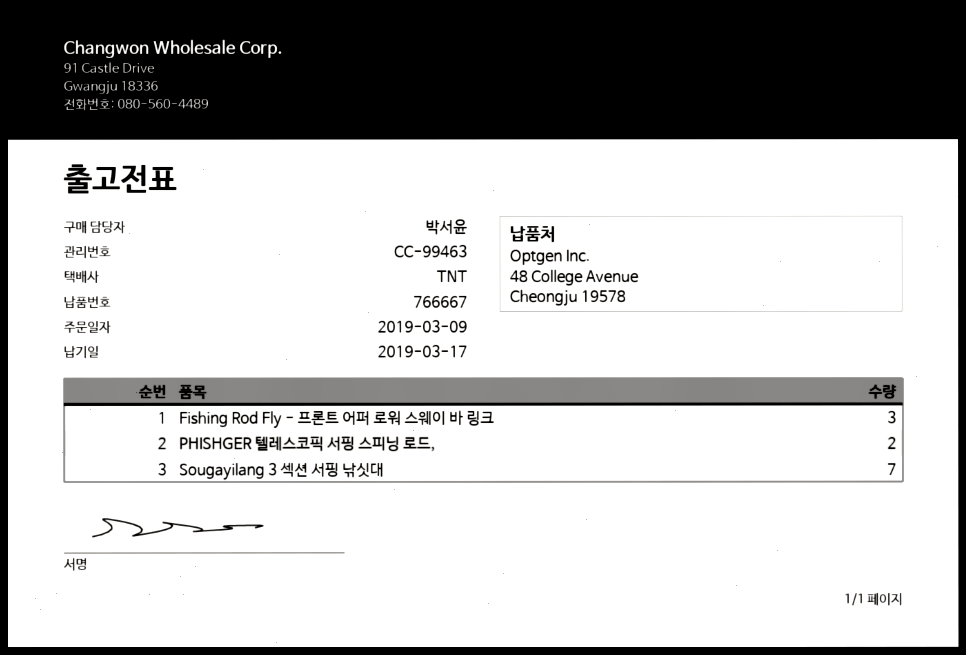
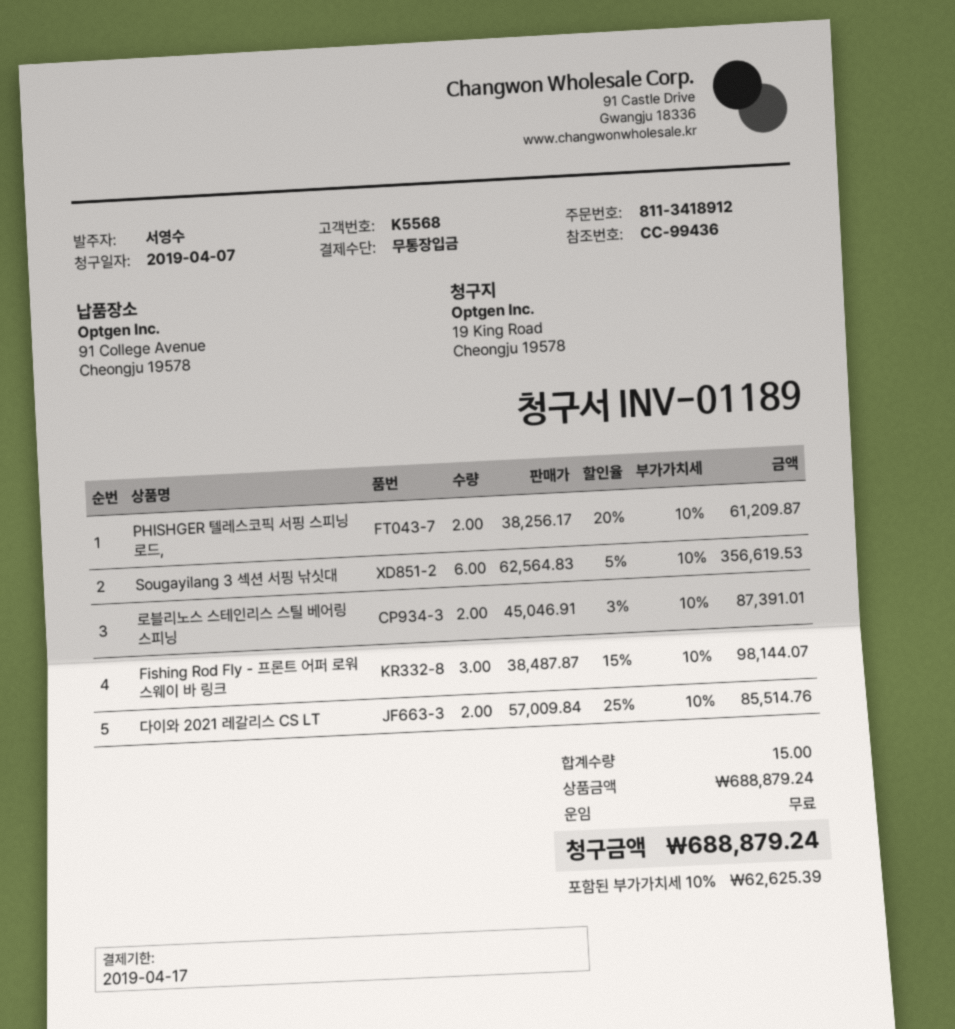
reference: CC-99463 -> CC-99436
ordered by: 박서윤 -> 서영수
ship to: 48 College Avenue, Cheongju 19578 -> 91 College Avenue, Cheongju 19578
Sougayilang 3 섹션 서핑 낚싯대: 7 -> 6
로블리노스 스테인리스 스틸 베어링 스피닝: none -> 2
다이와 2021 레갈리스 CS LT: none -> 2

